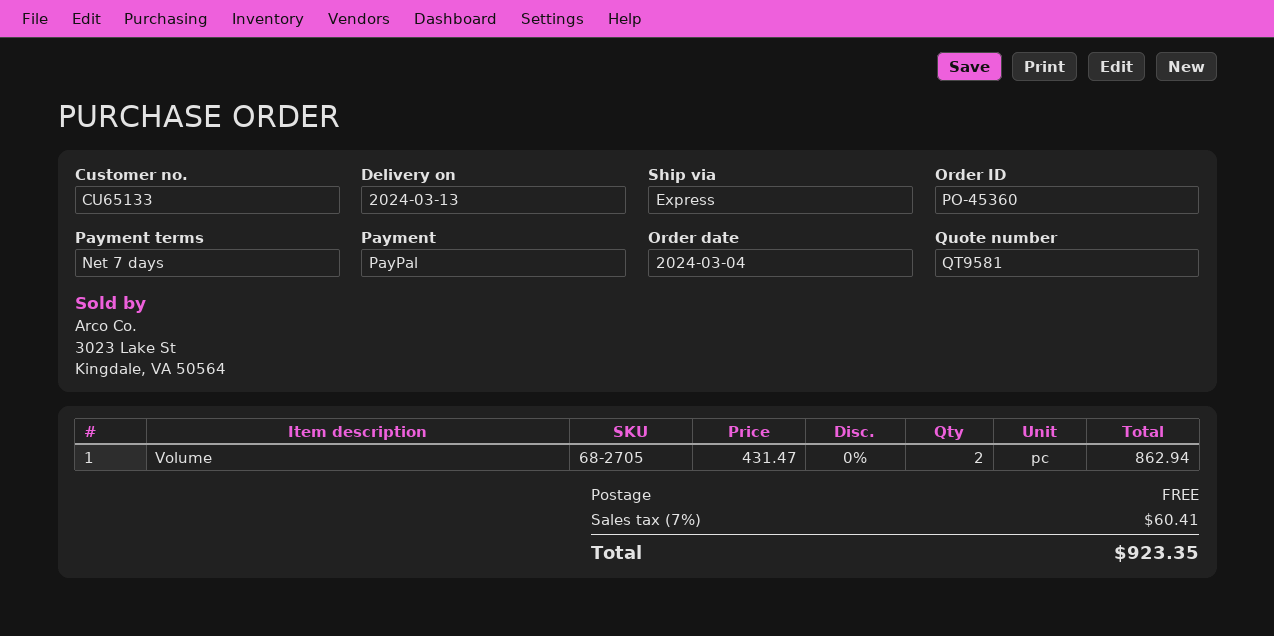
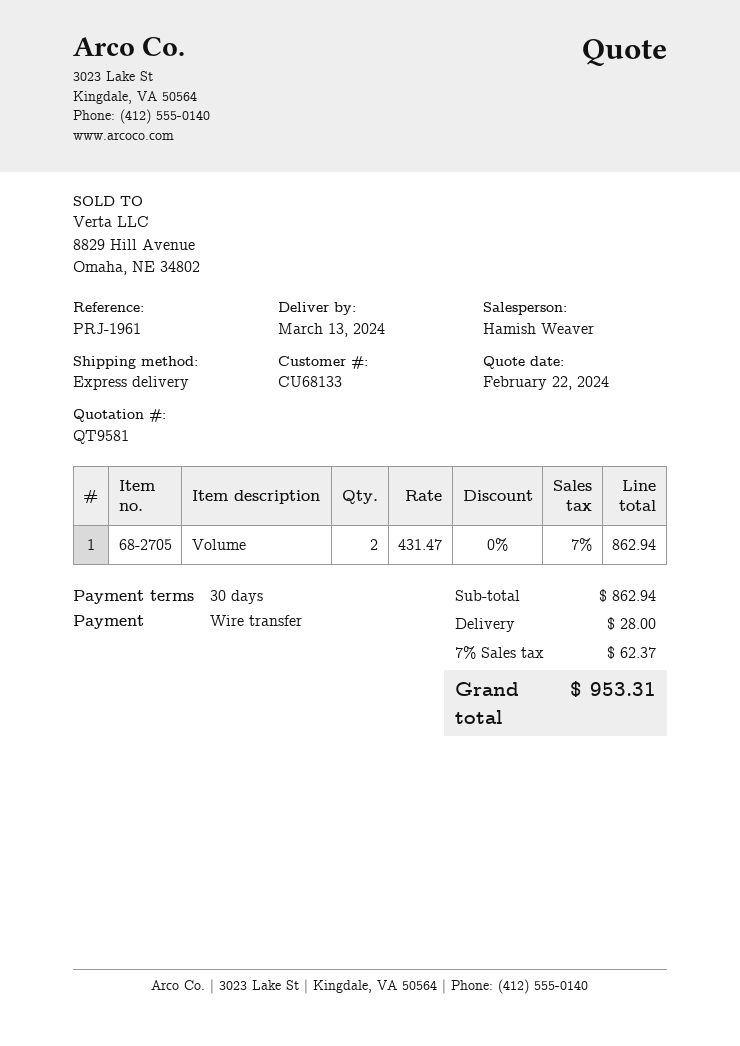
payment terms: 7 days -> 30 days
customer number: CU65133 -> CU68133
payment method: PayPal -> bank transfer
shipping: 0.00 -> 28.00
tax: 7% = 60.41 -> 7% = 62.37
total: 923.35 -> 953.31

